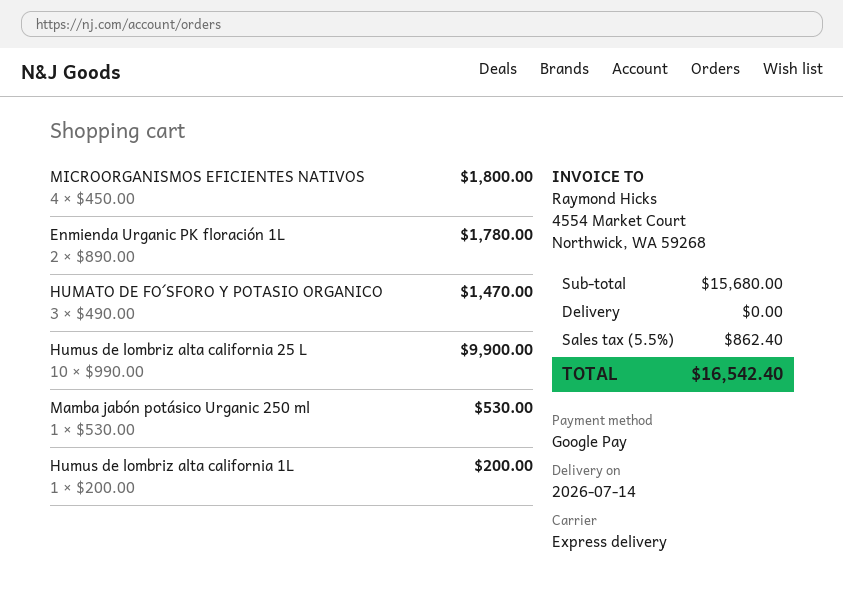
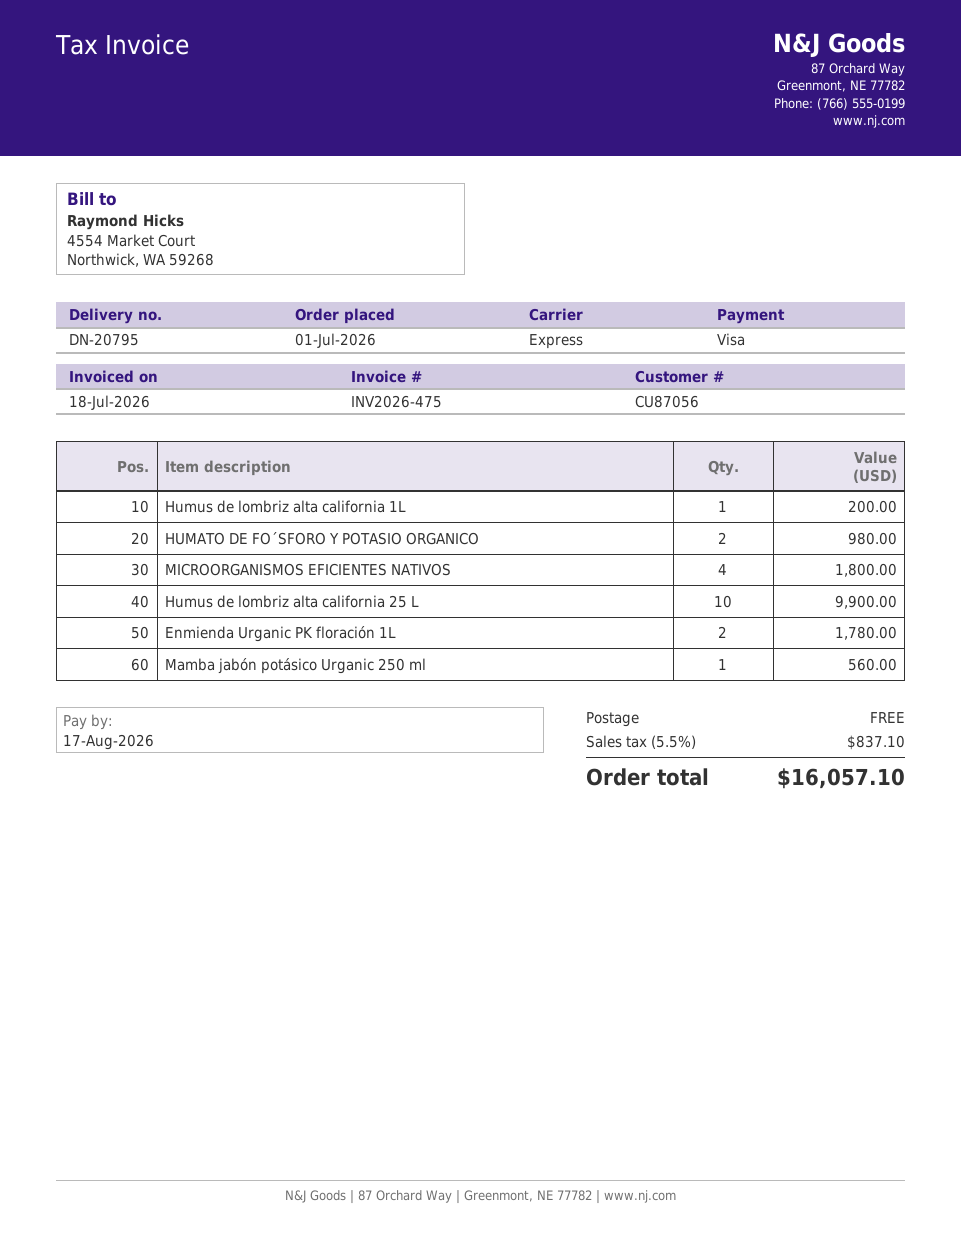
payment method: Google Pay -> Visa
HUMATO DE FO´SFORO Y POTASIO ORGANICO: 3 for 1470.00 -> 2 for 980.00
Mamba jabón potásico Urganic 250 ml: 1 for 530.00 -> 1 for 560.00
tax: 5.5% = 862.40 -> 5.5% = 837.10
total: 16542.40 -> 16057.10

